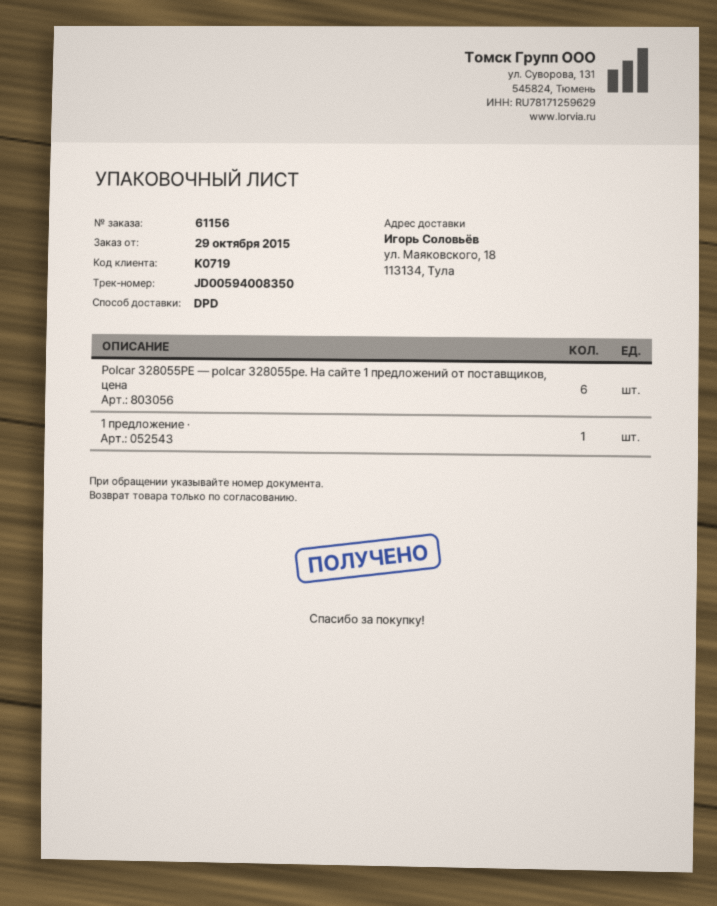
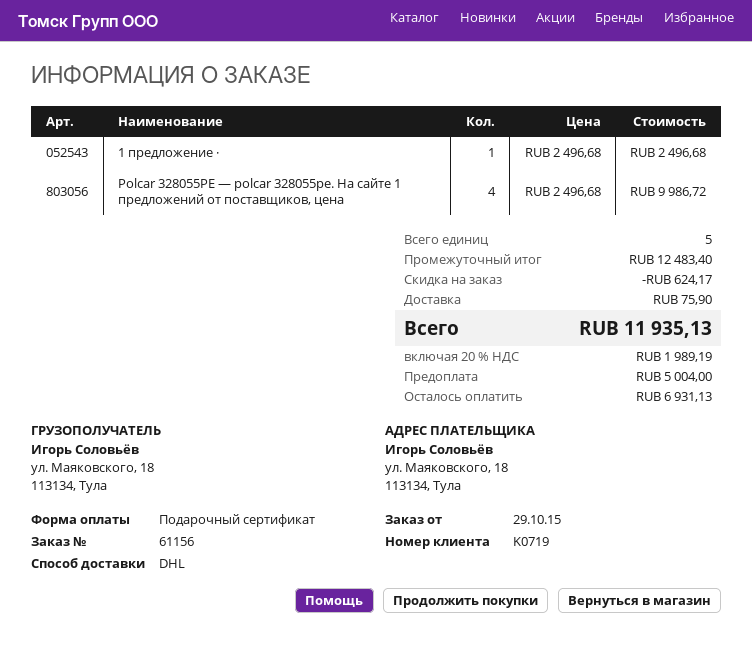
shipping method: DPD -> DHL
Polcar 328055PE — polcar 328055pe. На сайте 1 предложений от поставщиков, цена: 6 -> 4

